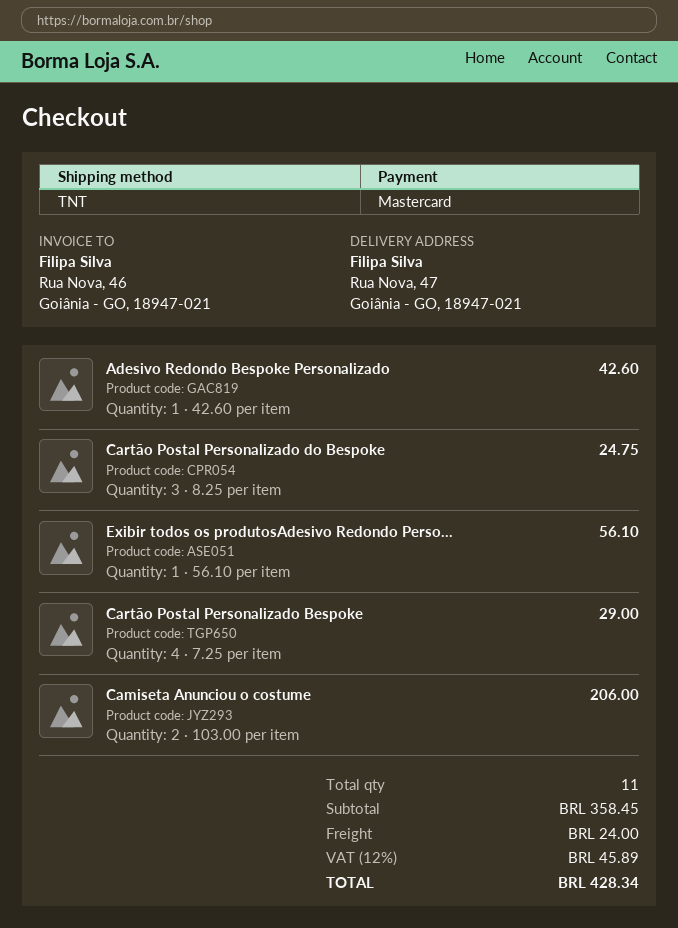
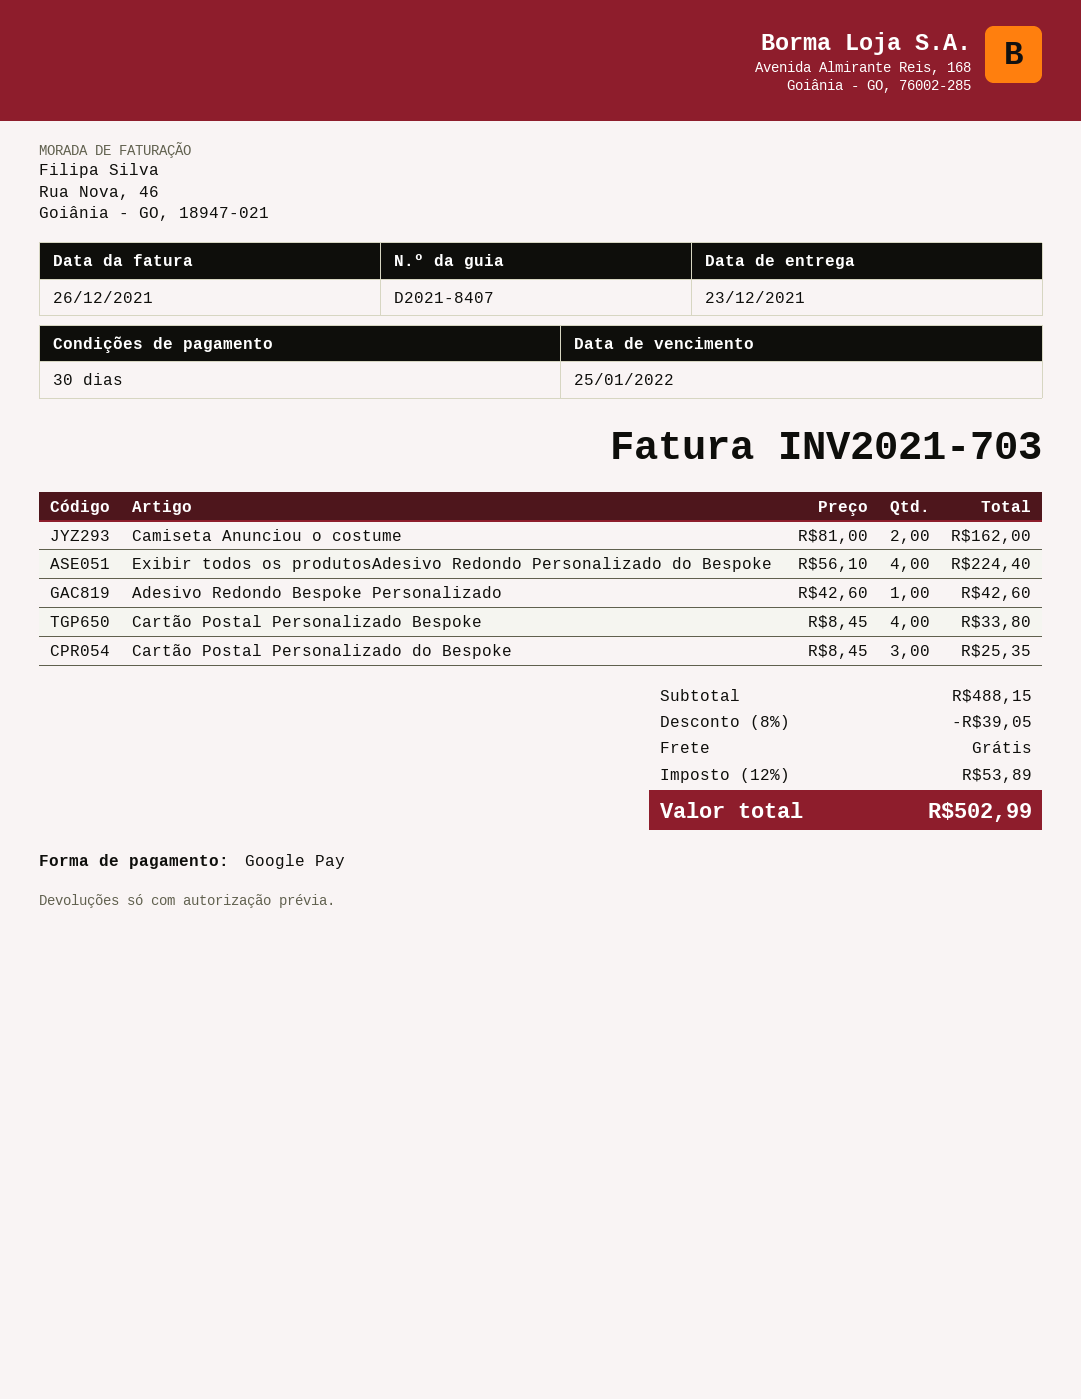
payment method: Mastercard -> Google Pay
Cartão Postal Personalizado do Bespoke: 3 x 8.25 = 24.75 -> 3 x 8.45 = 25.35
Exibir todos os produtosAdesivo Redondo Perso...: 1 x 56.10 = 56.10 -> 4 x 56.10 = 224.40
Cartão Postal Personalizado Bespoke: 4 x 7.25 = 29.00 -> 4 x 8.45 = 33.80
Camiseta Anunciou o costume: 2 x 103.00 = 206.00 -> 2 x 81.00 = 162.00
subtotal: 358.45 -> 488.15
discount: none -> 8% = 39.05
shipping: 24.00 -> 0.00
tax: 12% = 45.89 -> 12% = 53.89
total: 428.34 -> 502.99

